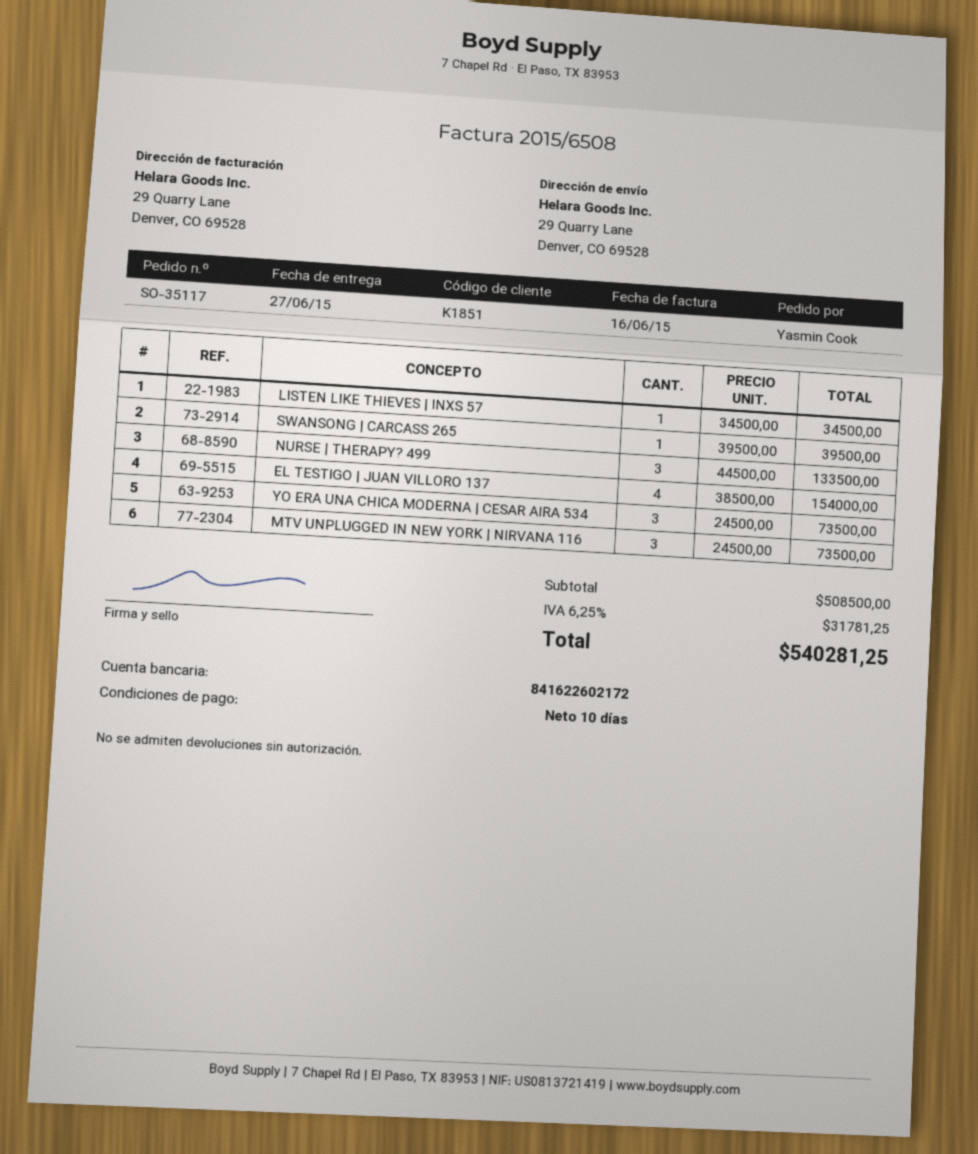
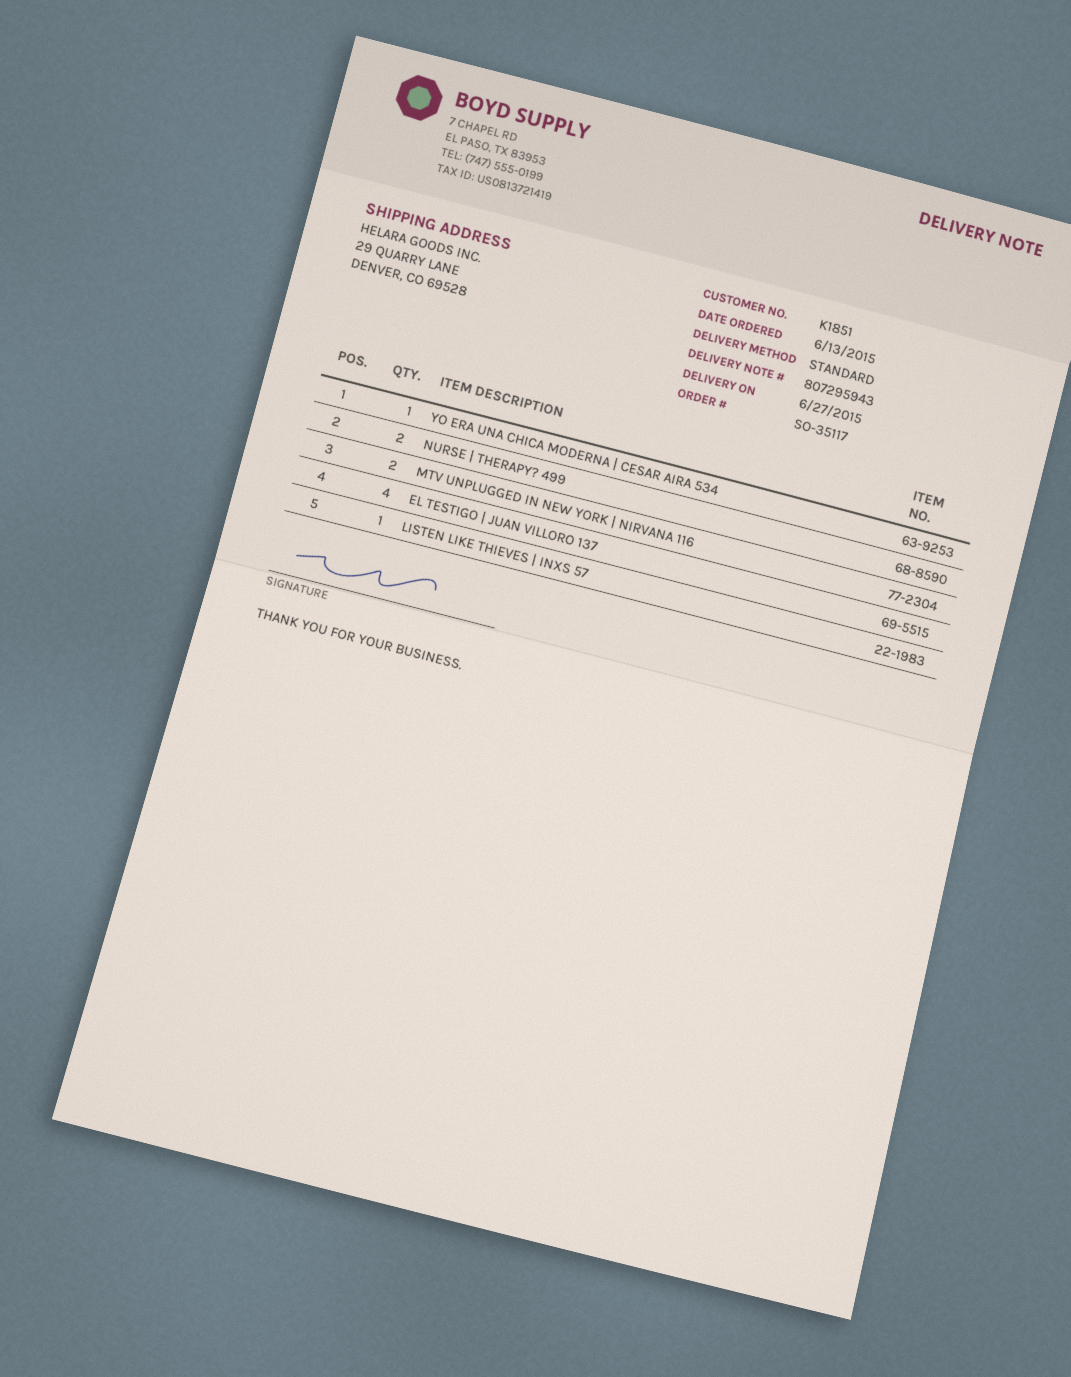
SWANSONG | CARCASS 265: 1 -> none
NURSE | THERAPY? 499: 3 -> 2
YO ERA UNA CHICA MODERNA | CESAR AIRA 534: 3 -> 1
MTV UNPLUGGED IN NEW YORK | NIRVANA 116: 3 -> 2

